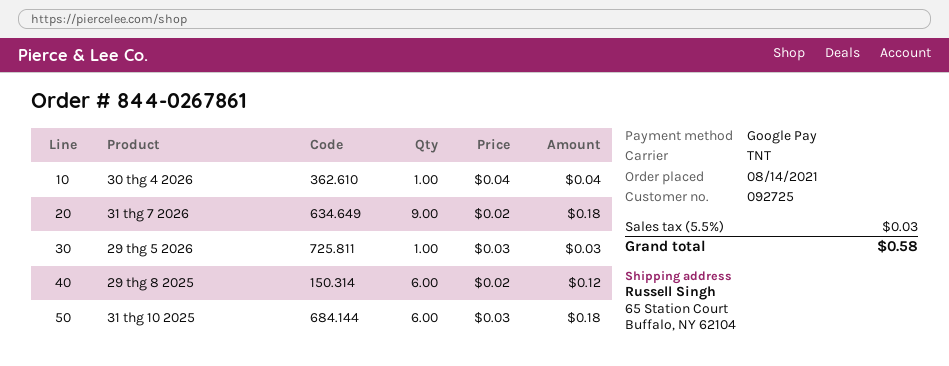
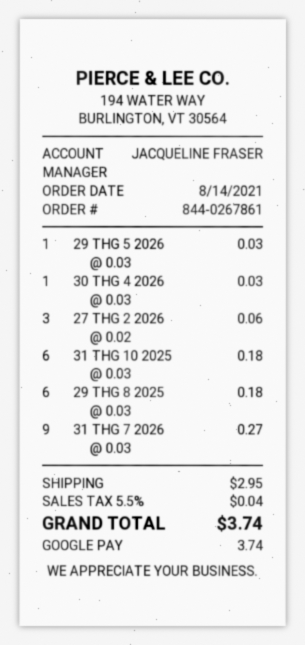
30 thg 4 2026: 1 x 0.04 = 0.04 -> 1 x 0.03 = 0.03
31 thg 7 2026: 9 x 0.02 = 0.18 -> 9 x 0.03 = 0.27
29 thg 8 2025: 6 x 0.02 = 0.12 -> 6 x 0.03 = 0.18
27 THG 2 2026: none -> 3 x 0.02 = 0.06
shipping: none -> 2.95
tax: 5.5% = 0.03 -> 5.5% = 0.04
total: 0.58 -> 3.74

